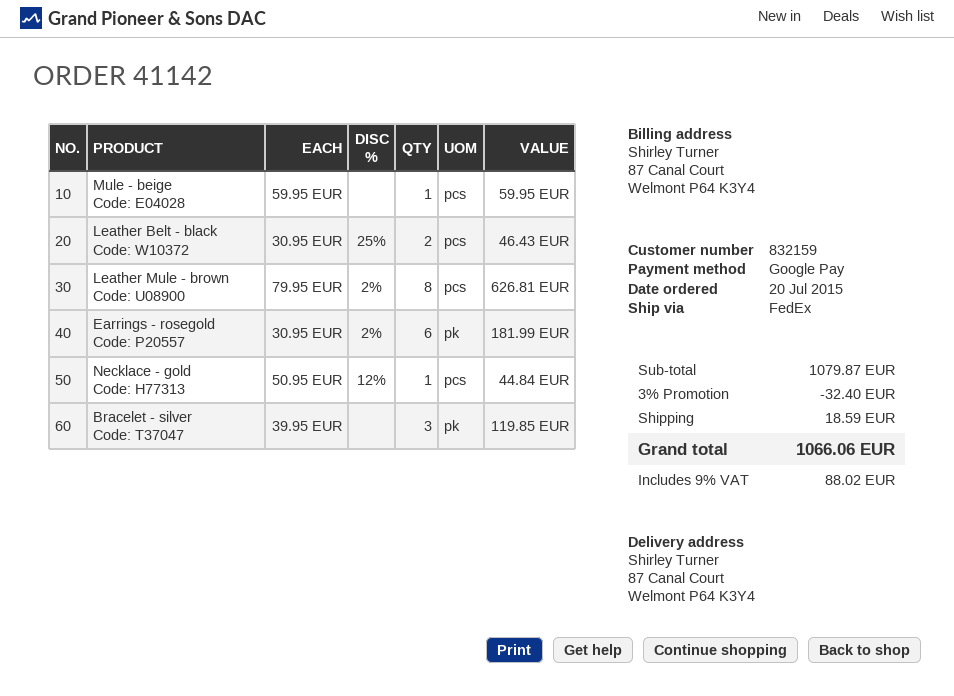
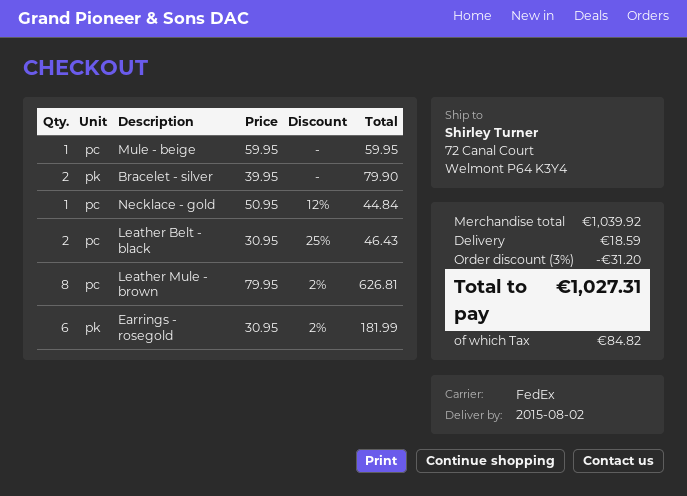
ship to: 87 Canal Court, Welmont P64 K3Y4 -> 72 Canal Court, Welmont P64 K3Y4
Bracelet - silver: 3 x 39.95 = 119.85 -> 2 x 39.95 = 79.90
subtotal: 1079.87 -> 1039.92
discount: 3% = 32.40 -> 3% = 31.20
tax: 88.02 -> 84.82
total: 1066.06 -> 1027.31

